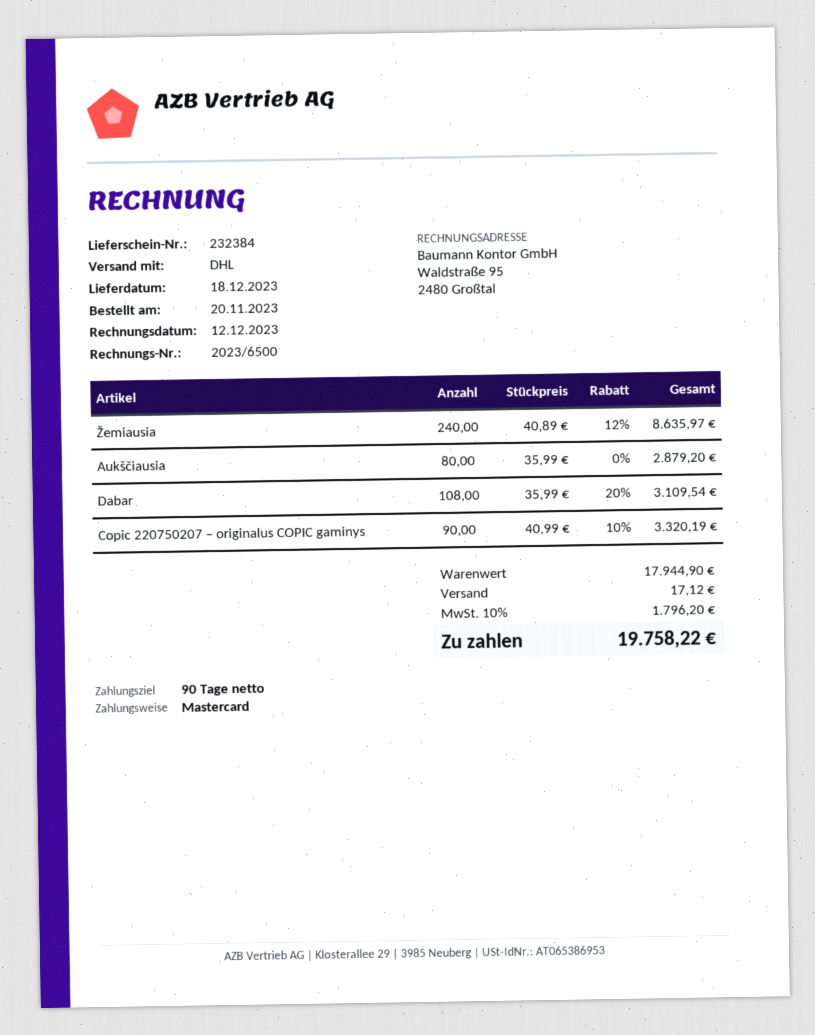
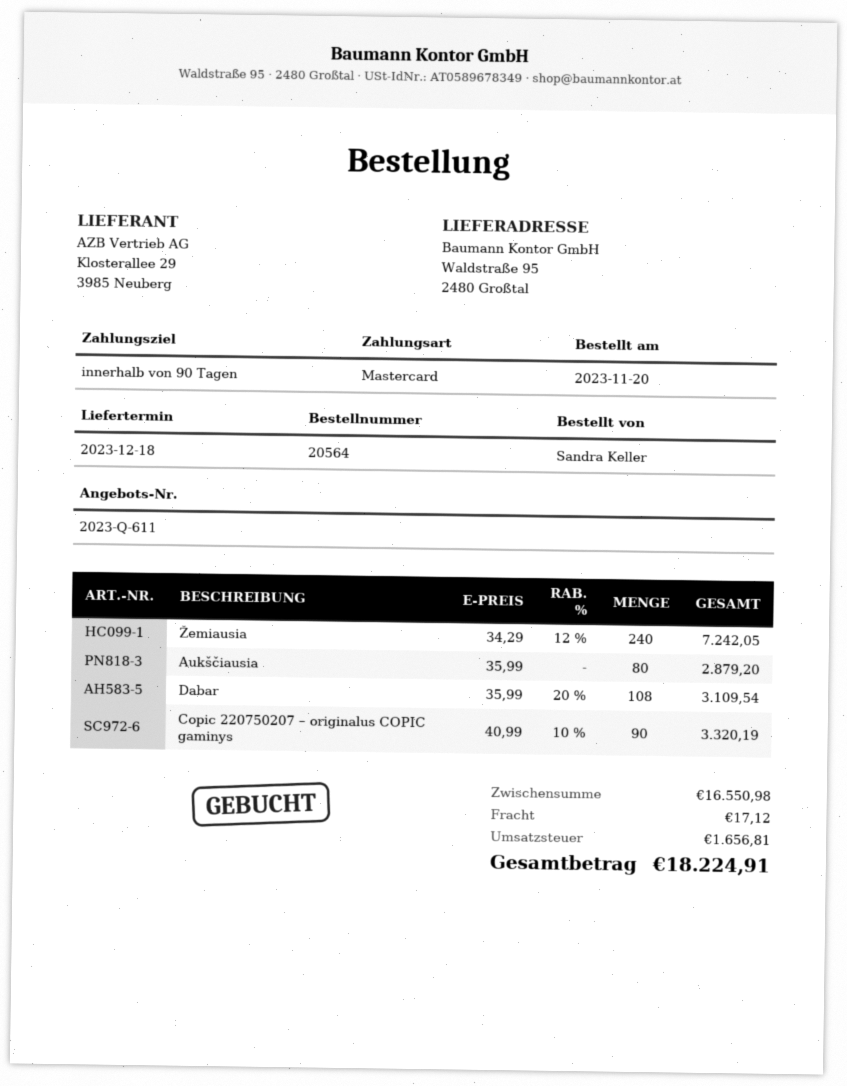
Žemiausia: 240 x 40.89 - 12% = 8635.97 -> 240 x 34.29 - 12% = 7242.05
subtotal: 17944.90 -> 16550.98
tax: 1796.20 -> 1656.81
total: 19758.22 -> 18224.91

